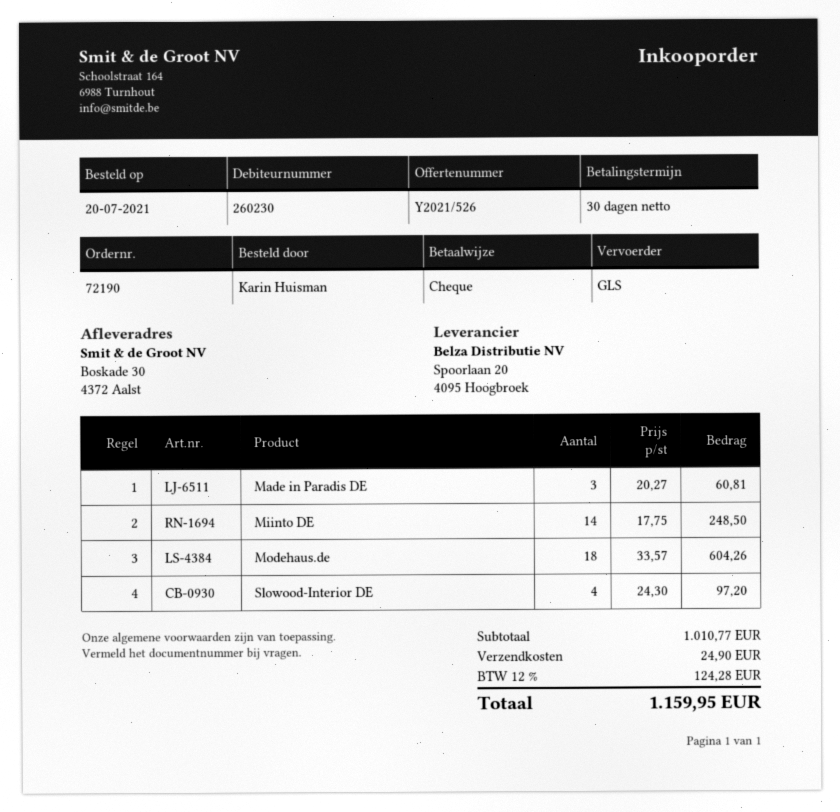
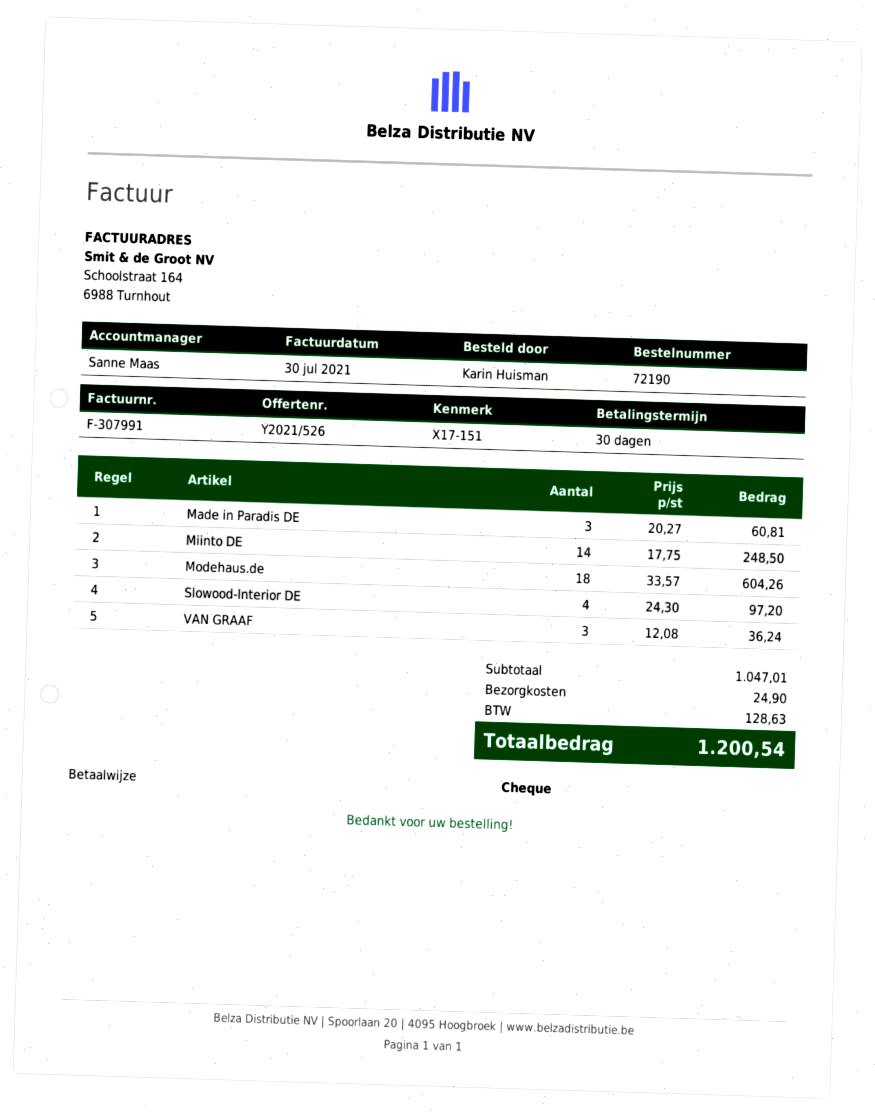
VAN GRAAF: none -> 3 x 12.08 = 36.24
subtotal: 1010.77 -> 1047.01
tax: 124.28 -> 128.63
total: 1159.95 -> 1200.54

